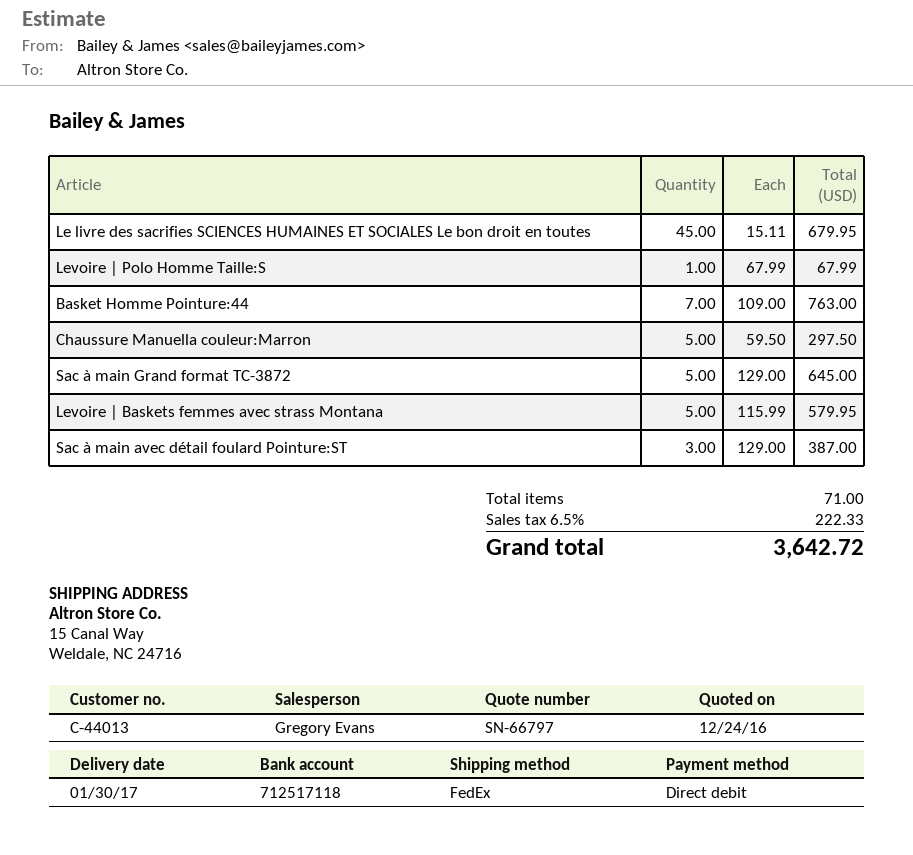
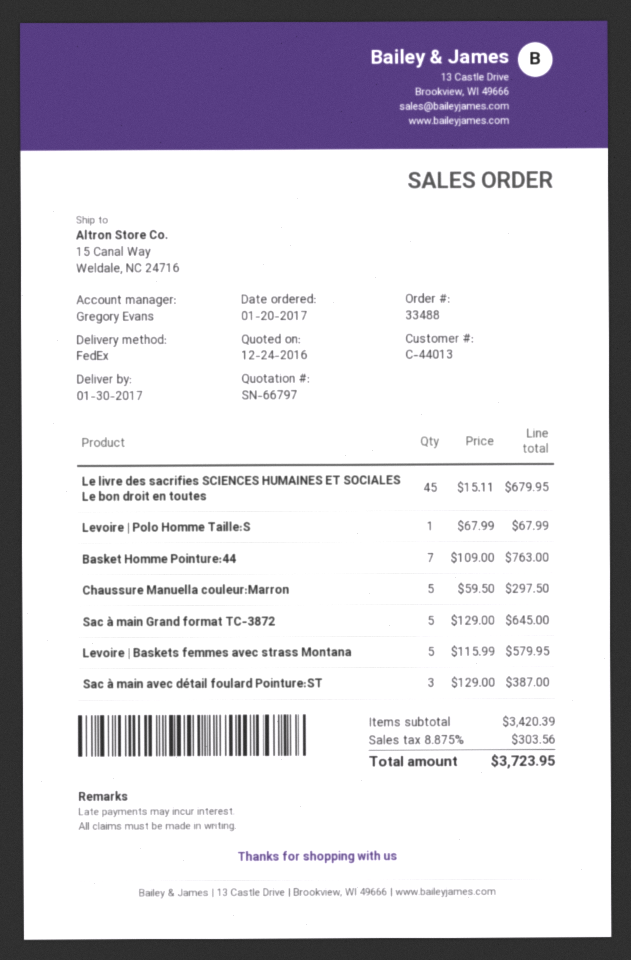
tax: 6.5% = 222.33 -> 8.875% = 303.56
total: 3642.72 -> 3723.95

